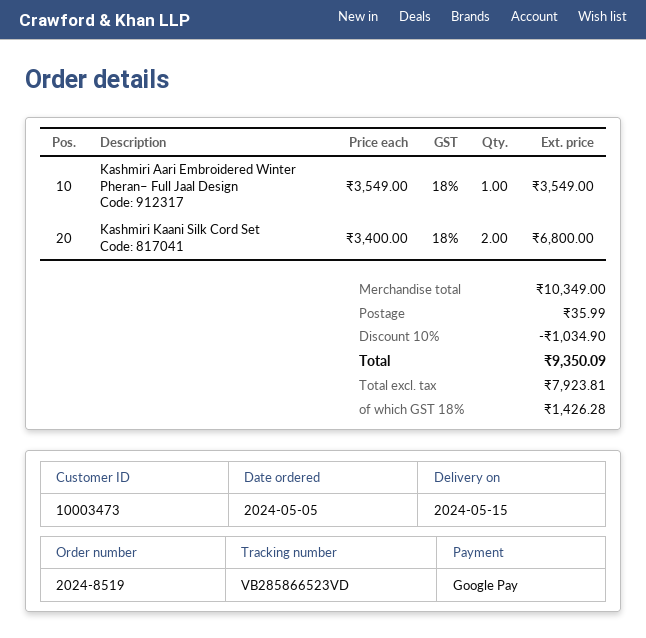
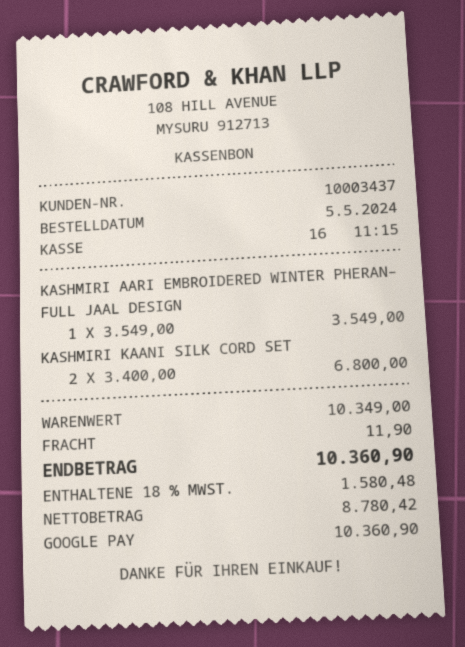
customer number: 10003473 -> 10003437
discount: 10% = 1034.90 -> none
shipping: 35.99 -> 11.90
net: 7923.81 -> 8780.42
tax: 18% = 1426.28 -> 18% = 1580.48
total: 9350.09 -> 10360.90

